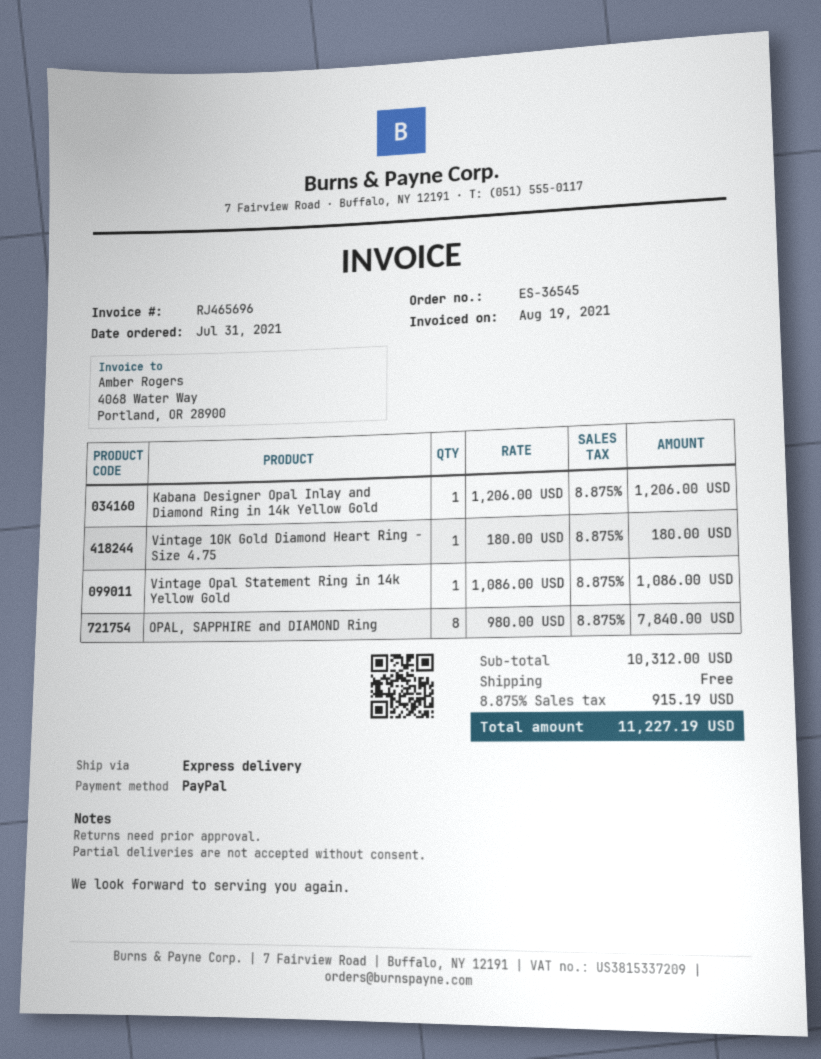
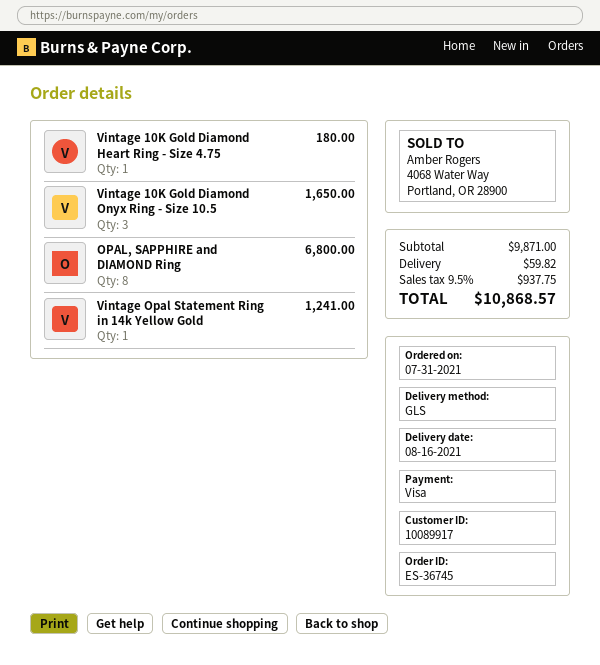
order number: ES-36545 -> ES-36745
payment method: PayPal -> Visa
shipping method: express -> GLS
Kabana Designer Opal Inlay and Diamond Ring in 14k Yellow Gold: 1 for 1206.00 -> none
Vintage Opal Statement Ring in 14k Yellow Gold: 1 for 1086.00 -> 1 for 1241.00
OPAL, SAPPHIRE and DIAMOND Ring: 8 for 7840.00 -> 8 for 6800.00
Vintage 10K Gold Diamond Onyx Ring - Size 10.5: none -> 3 for 1650.00
subtotal: 10312.00 -> 9871.00
shipping: 0.00 -> 59.82
tax: 8.875% = 915.19 -> 9.5% = 937.75
total: 11227.19 -> 10868.57

